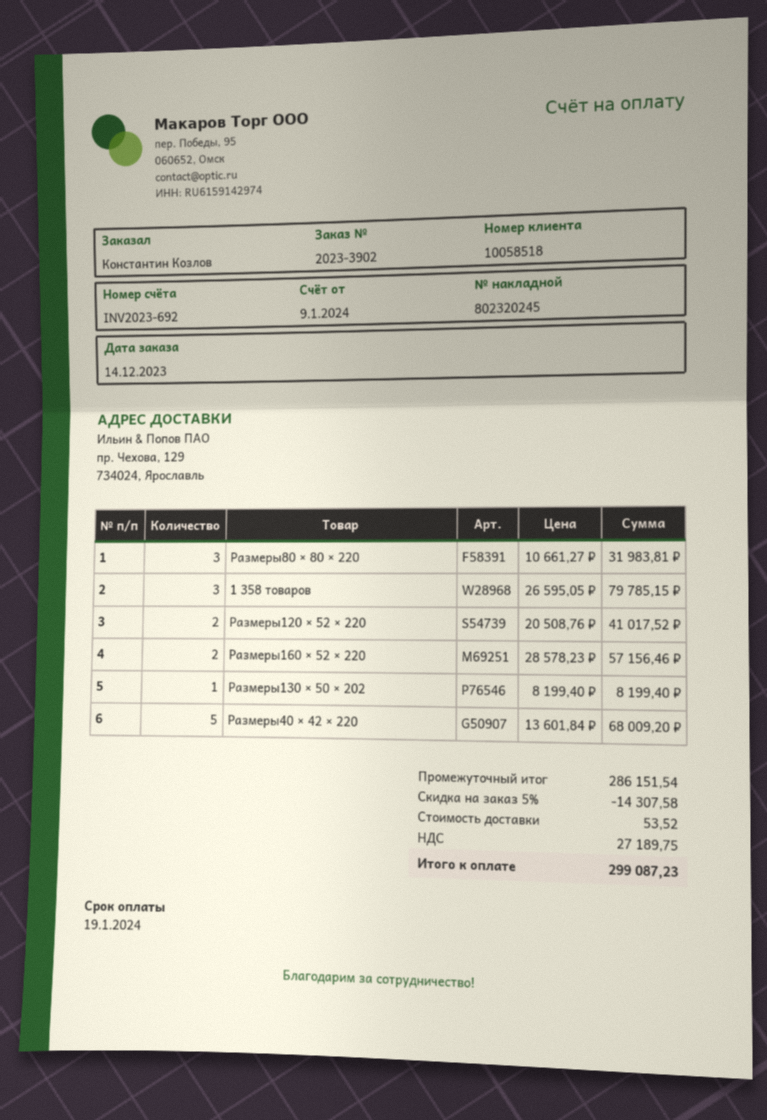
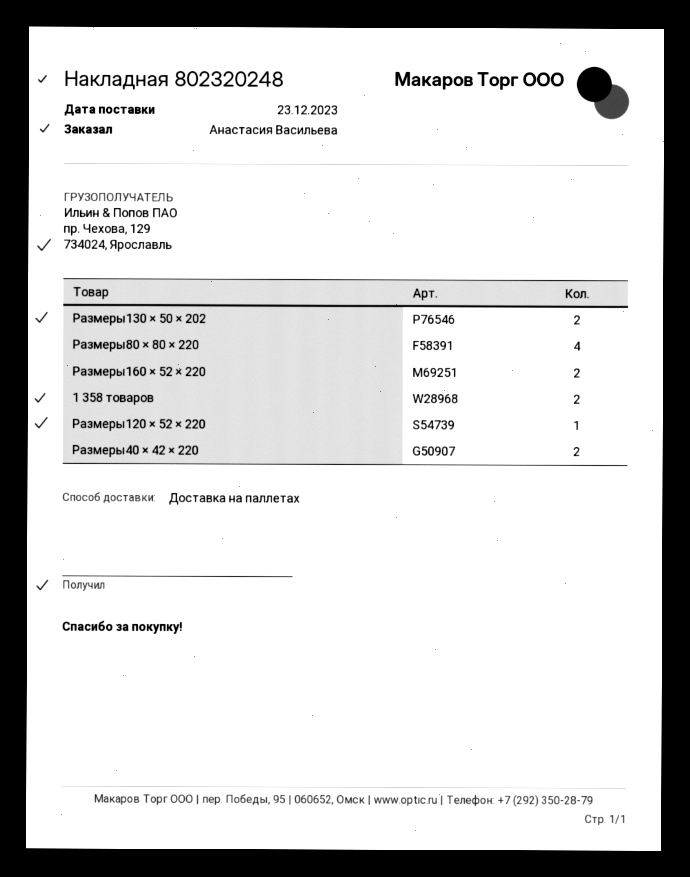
delivery note number: 802320245 -> 802320248
ordered by: Константин Козлов -> Анастасия Васильева
Размеры80 × 80 × 220: 3 -> 4
1 358 товаров: 3 -> 2
Размеры120 × 52 × 220: 2 -> 1
Размеры130 × 50 × 202: 1 -> 2
Размеры40 × 42 × 220: 5 -> 2

